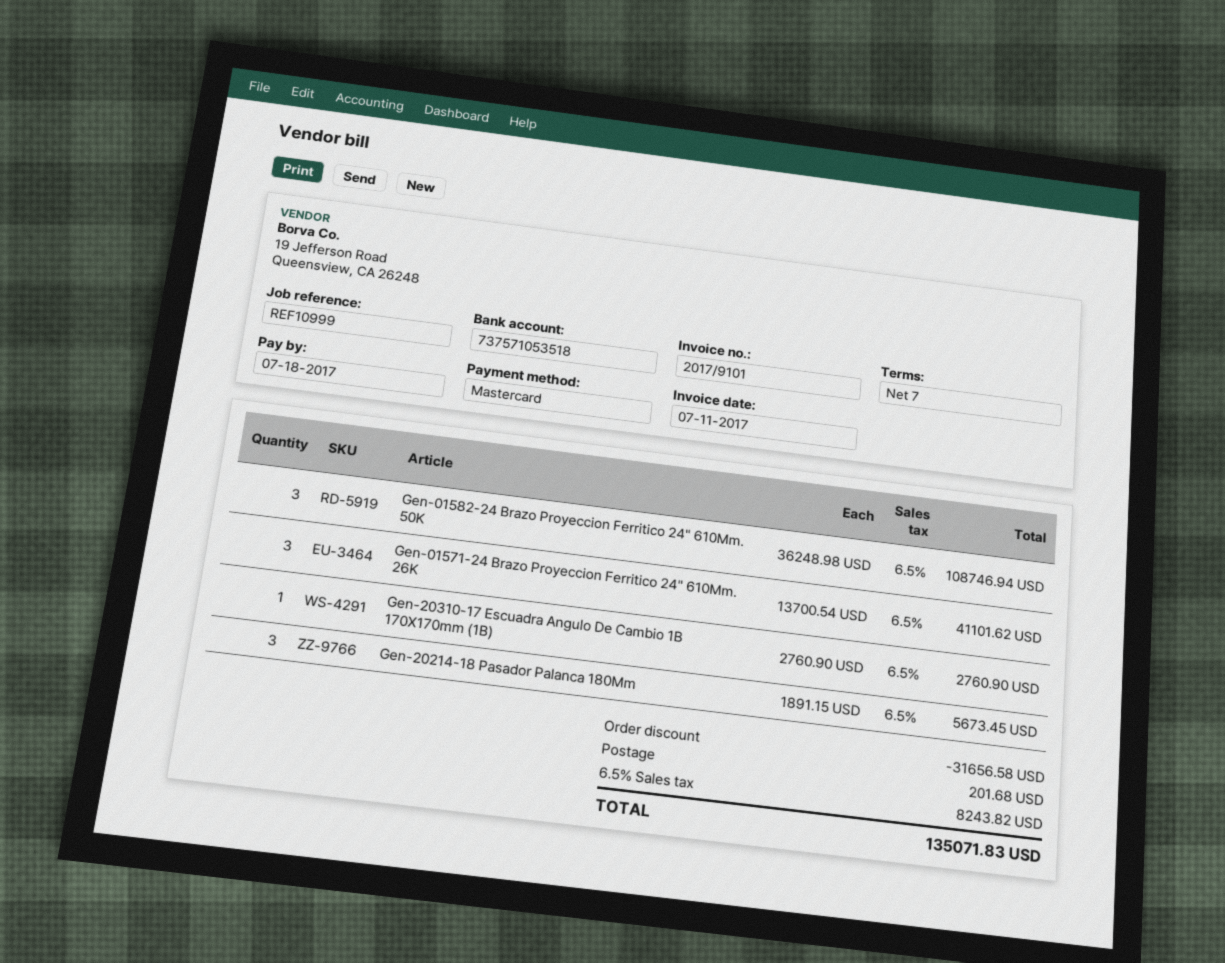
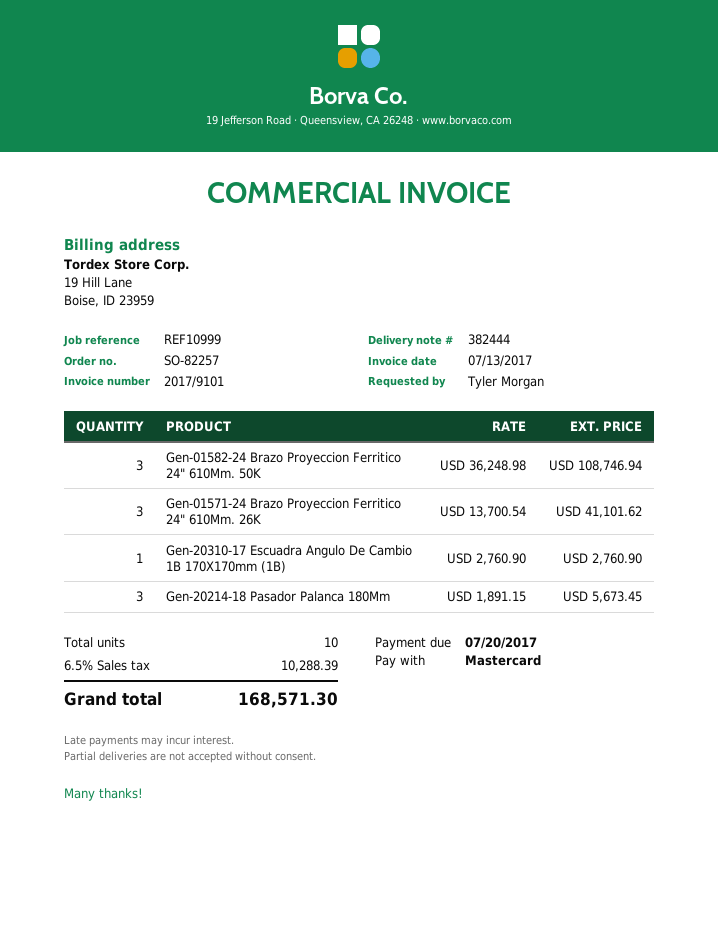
invoice date: 2017-07-11 -> 2017-07-13
due date: 2017-07-18 -> 2017-07-20
discount: 31656.58 -> none
shipping: 201.68 -> none
tax: 6.5% = 8243.82 -> 6.5% = 10288.39
total: 135071.83 -> 168571.30

